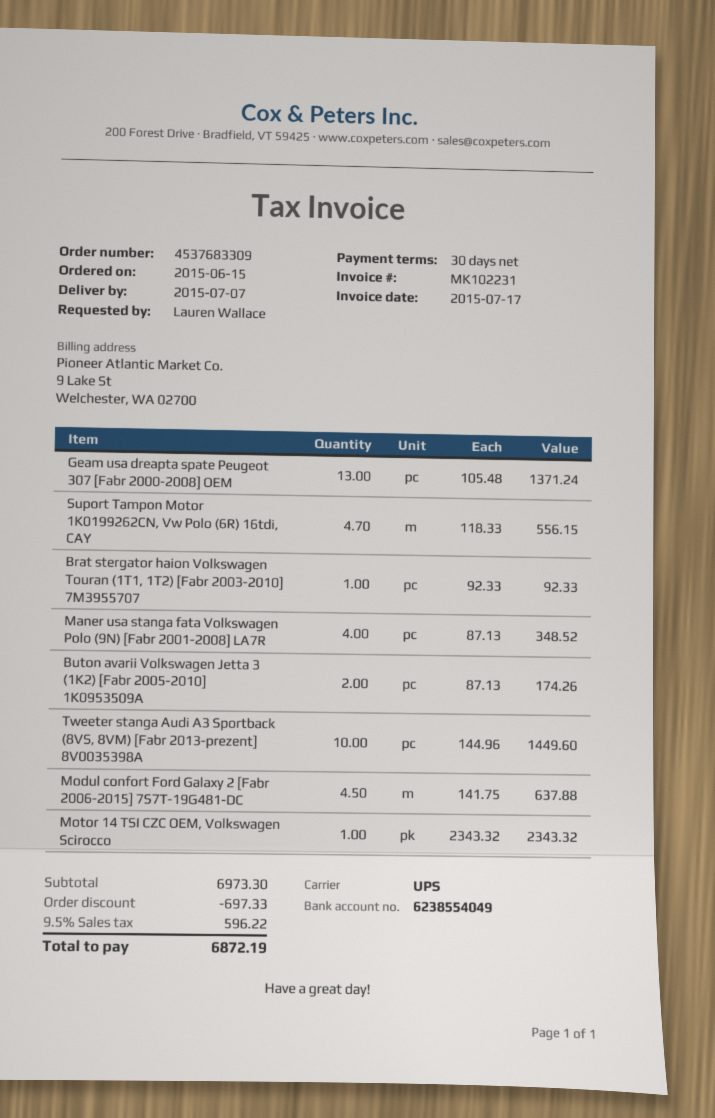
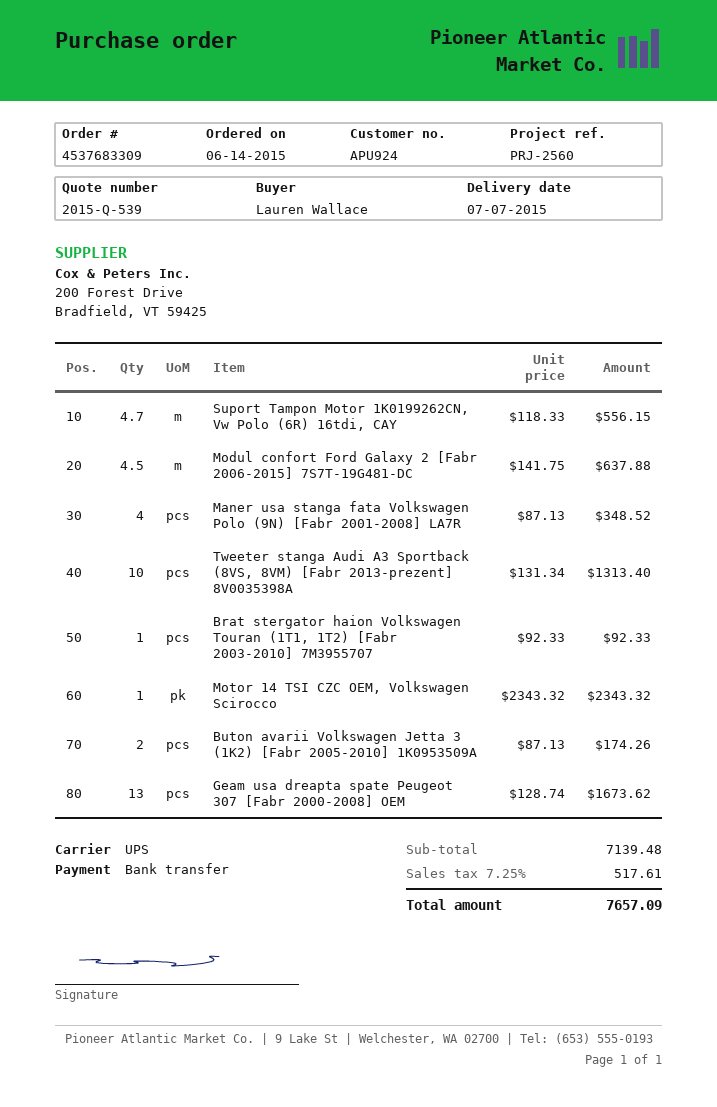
order date: 2015-06-15 -> 2015-06-14
Geam usa dreapta spate Peugeot 307 [Fabr 2000-2008] OEM: 13 x 105.48 = 1371.24 -> 13 x 128.74 = 1673.62
Tweeter stanga Audi A3 Sportback (8VS, 8VM) [Fabr 2013-prezent] 8V0035398A: 10 x 144.96 = 1449.60 -> 10 x 131.34 = 1313.40
subtotal: 6973.30 -> 7139.48
discount: 697.33 -> none
tax: 9.5% = 596.22 -> 7.25% = 517.61
total: 6872.19 -> 7657.09

